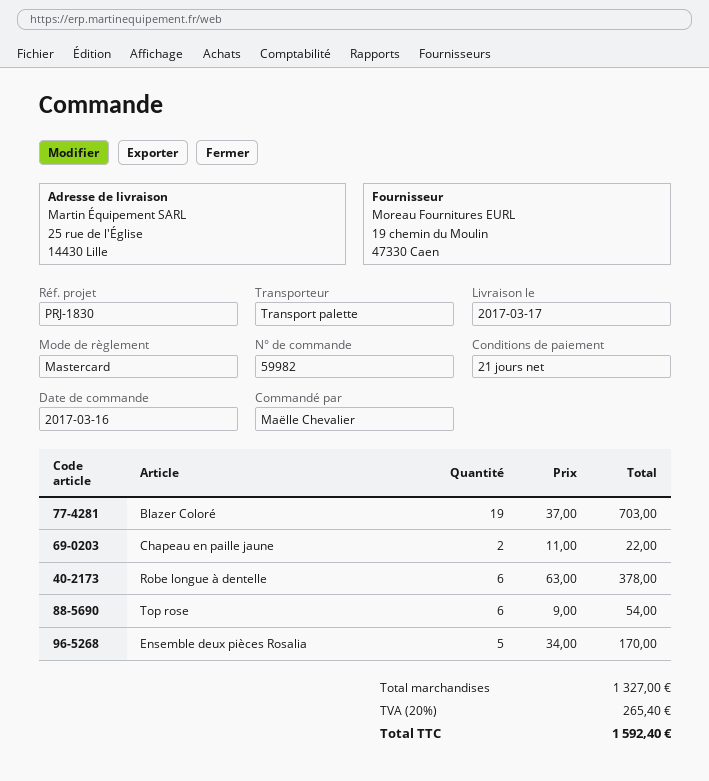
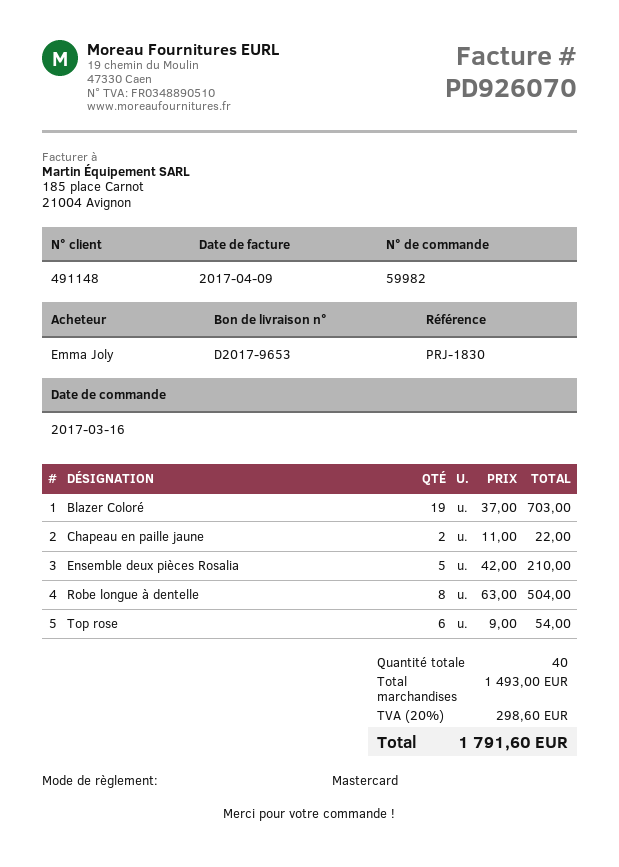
ordered by: Maëlle Chevalier -> Emma Joly
Robe longue à dentelle: 6 x 63.00 = 378.00 -> 8 x 63.00 = 504.00
Ensemble deux pièces Rosalia: 5 x 34.00 = 170.00 -> 5 x 42.00 = 210.00
subtotal: 1327.00 -> 1493.00
tax: 20% = 265.40 -> 20% = 298.60
total: 1592.40 -> 1791.60

